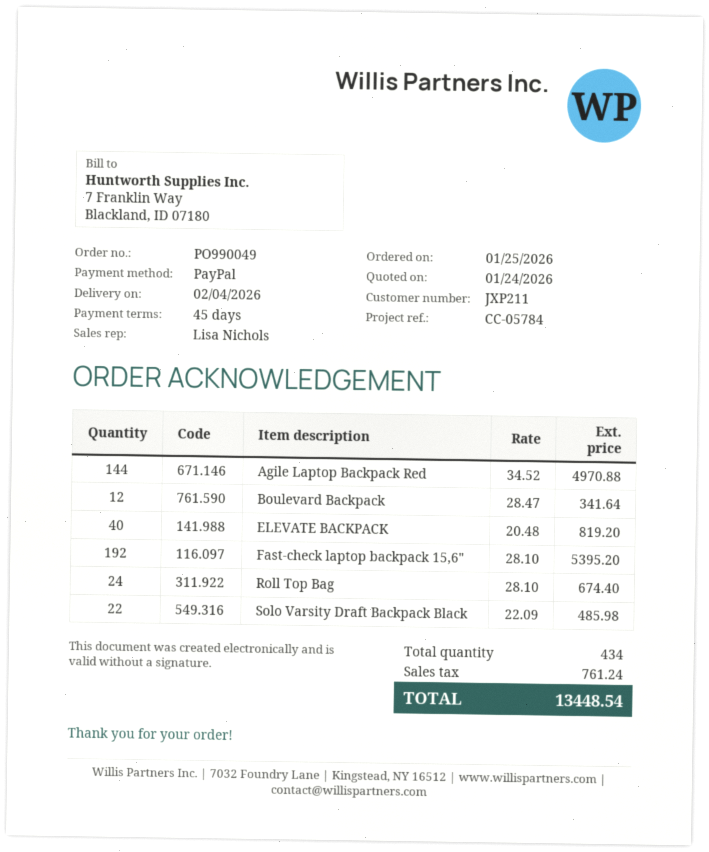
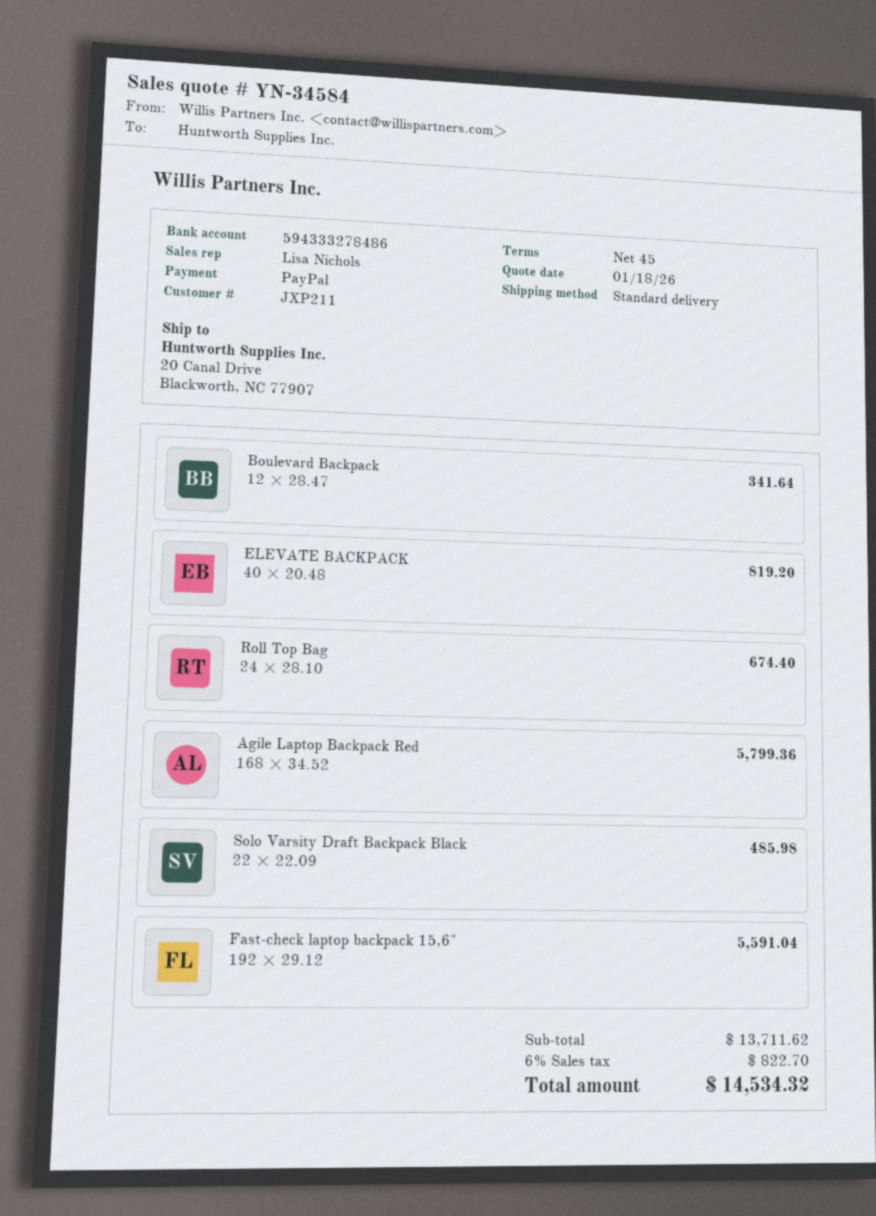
quote date: 2026-01-24 -> 2026-01-18
Agile Laptop Backpack Red: 144 x 34.52 = 4970.88 -> 168 x 34.52 = 5799.36
Fast-check laptop backpack 15,6": 192 x 28.10 = 5395.20 -> 192 x 29.12 = 5591.04
tax: 761.24 -> 822.70
total: 13448.54 -> 14534.32

